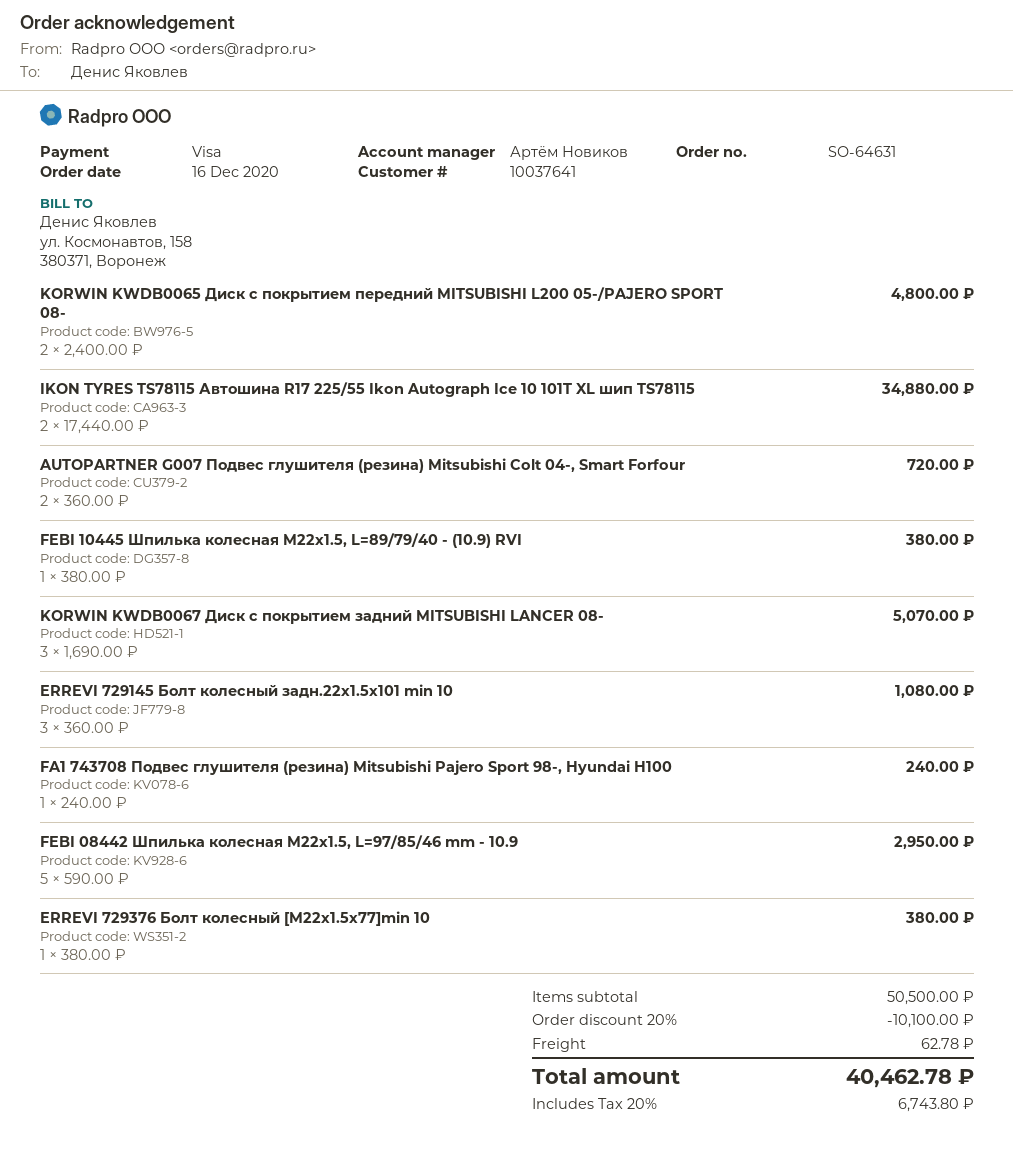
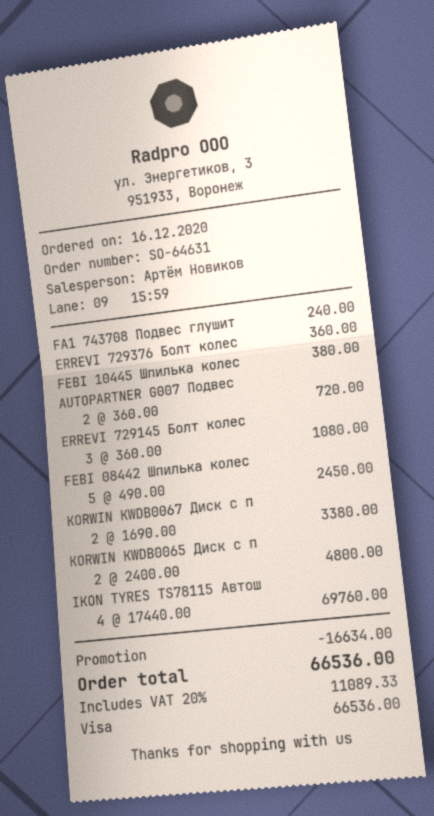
IKON TYRES TS78115 Автошина R17 225/55 Ikon Autograph Ice 10 101T XL шип TS78115: 2 x 17440.00 = 34880.00 -> 4 x 17440.00 = 69760.00
KORWIN KWDB0067 Диск с покрытием задний MITSUBISHI LANCER 08-: 3 x 1690.00 = 5070.00 -> 2 x 1690.00 = 3380.00
FEBI 08442 Шпилька колесная M22x1.5, L=97/85/46 mm - 10.9: 5 x 590.00 = 2950.00 -> 5 x 490.00 = 2450.00
ERREVI 729376 Болт колесный [M22x1.5x77]min 10: 1 x 380.00 = 380.00 -> 1 x 360.00 = 360.00
discount: 10100.00 -> 16634.00
shipping: 62.78 -> none
tax: 20% = 6743.80 -> 20% = 11089.33
total: 40462.78 -> 66536.00

